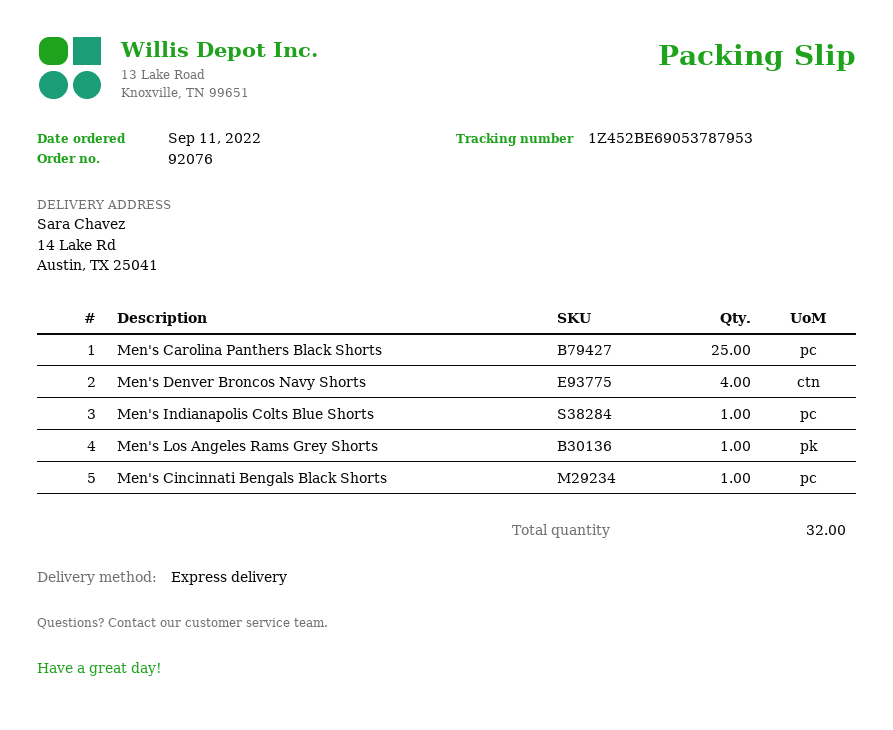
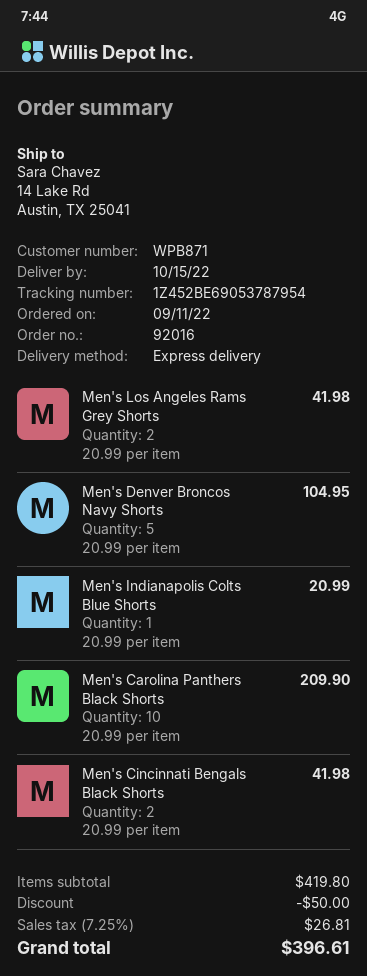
order number: 92076 -> 92016
tracking number: 1Z452BE69053787953 -> 1Z452BE69053787954
Men's Carolina Panthers Black Shorts: 25 -> 10
Men's Denver Broncos Navy Shorts: 4 -> 5
Men's Los Angeles Rams Grey Shorts: 1 -> 2
Men's Cincinnati Bengals Black Shorts: 1 -> 2

